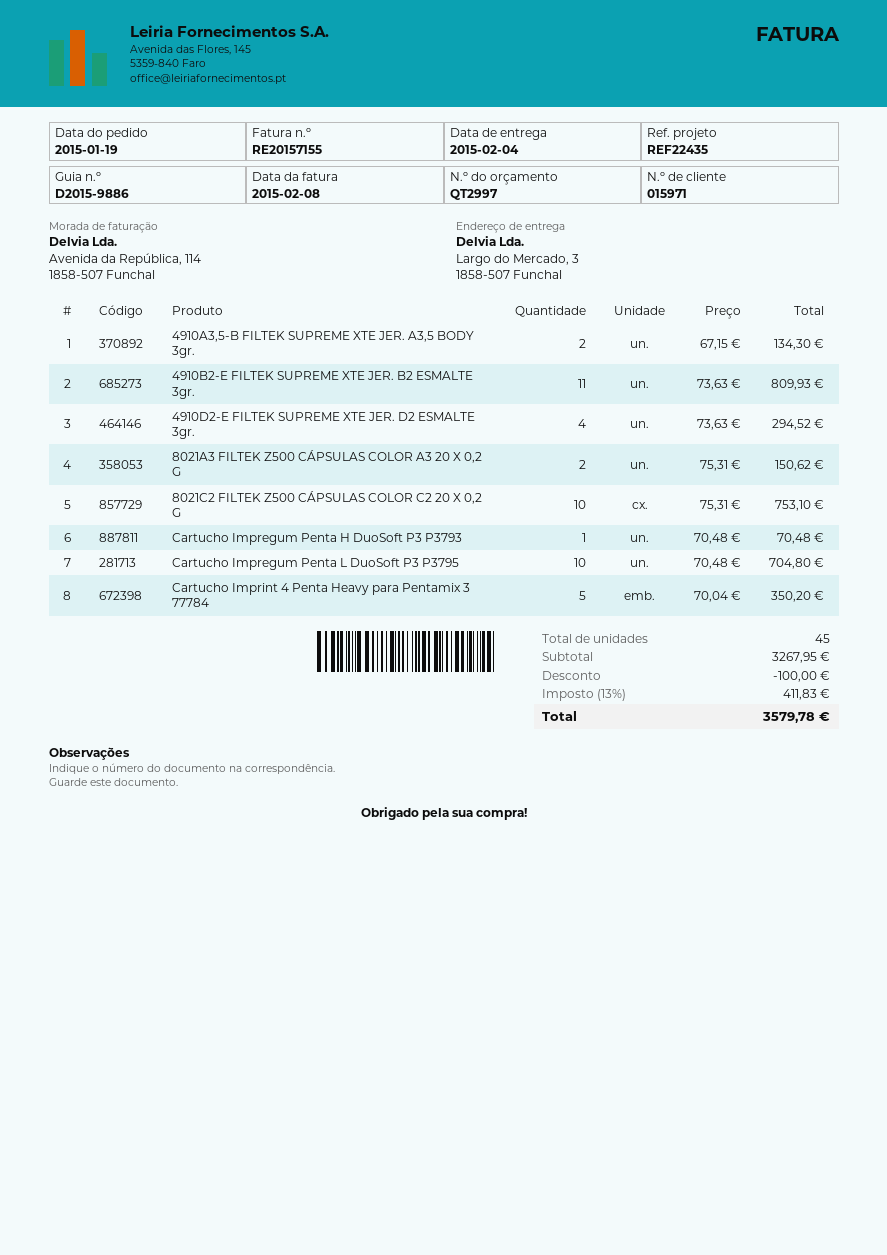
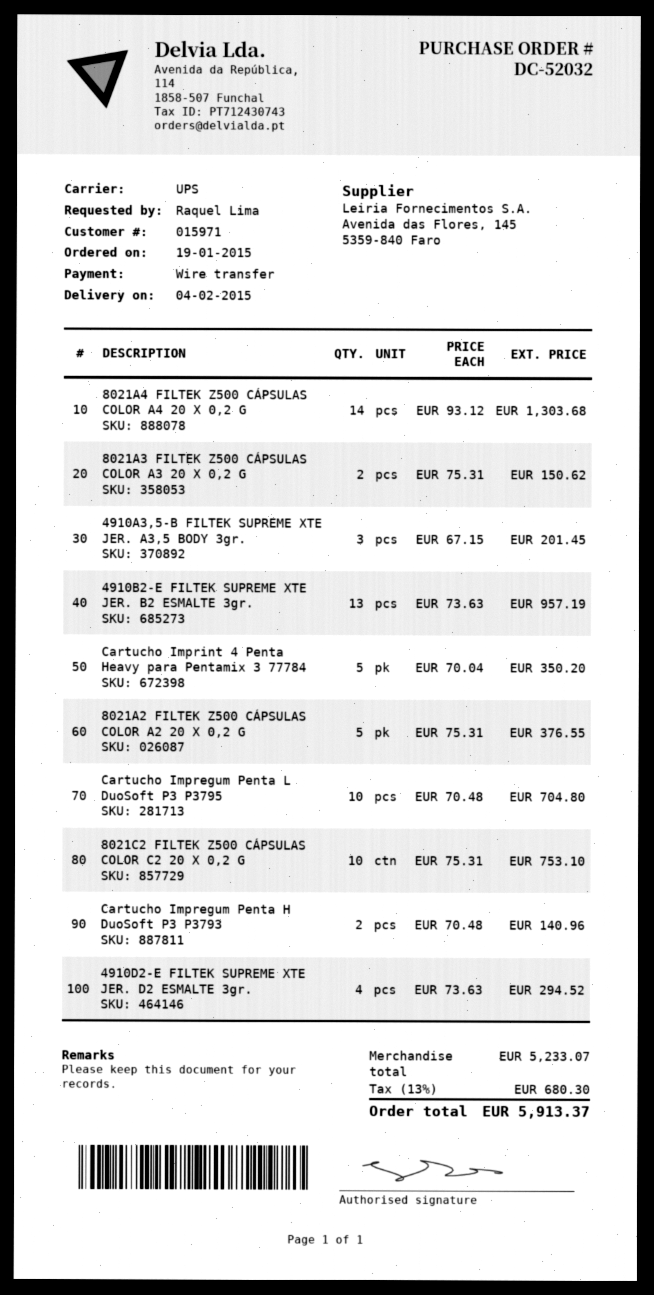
4910A3,5-B FILTEK SUPREME XTE JER. A3,5 BODY 3gr.: 2 x 67.15 = 134.30 -> 3 x 67.15 = 201.45
4910B2-E FILTEK SUPREME XTE JER. B2 ESMALTE 3gr.: 11 x 73.63 = 809.93 -> 13 x 73.63 = 957.19
Cartucho Impregum Penta H DuoSoft P3 P3793: 1 x 70.48 = 70.48 -> 2 x 70.48 = 140.96
8021A4 FILTEK Z500 CÁPSULAS COLOR A4 20 X 0,2 G: none -> 14 x 93.12 = 1303.68
8021A2 FILTEK Z500 CÁPSULAS COLOR A2 20 X 0,2 G: none -> 5 x 75.31 = 376.55
subtotal: 3267.95 -> 5233.07
discount: 100.00 -> none
tax: 13% = 411.83 -> 13% = 680.30
total: 3579.78 -> 5913.37

